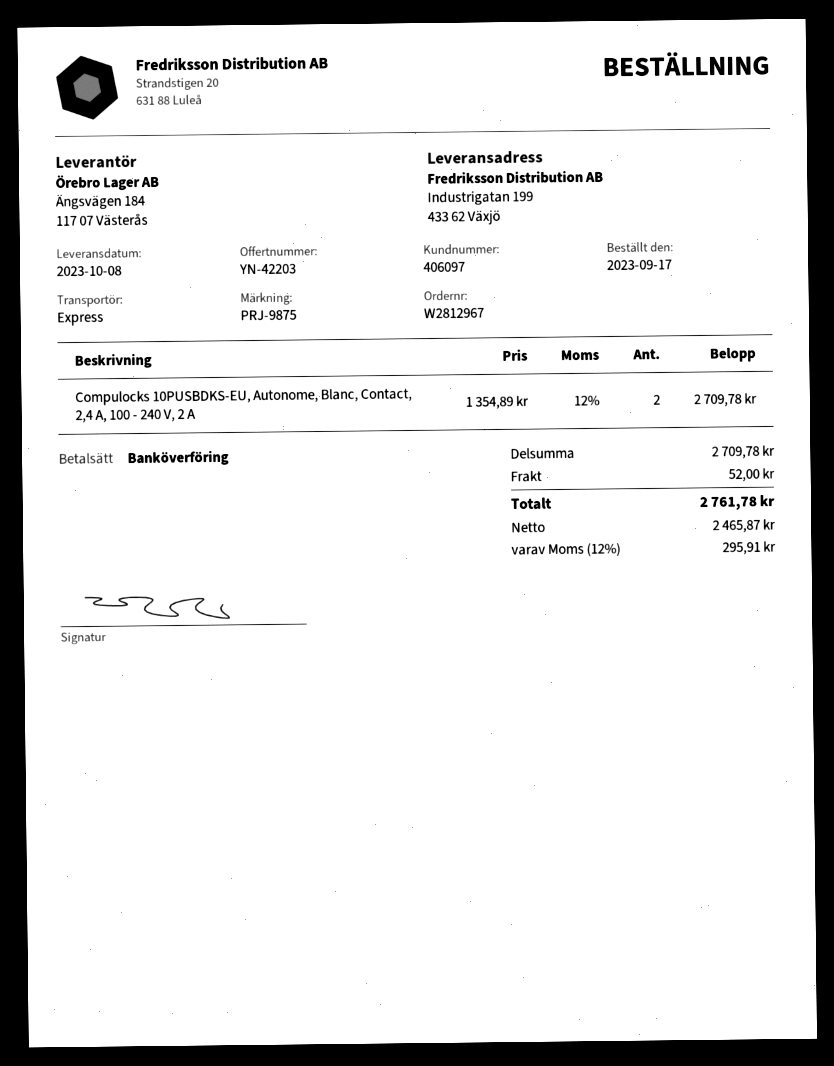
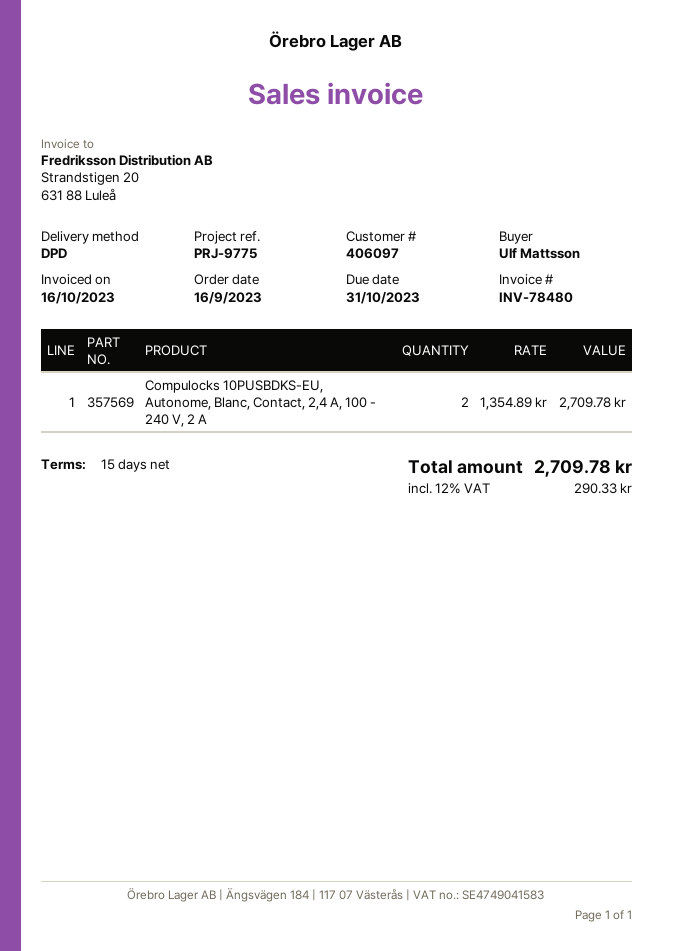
order date: 2023-09-17 -> 2023-09-16
reference: PRJ-9875 -> PRJ-9775
shipping method: express -> DPD
shipping: 52.00 -> none
tax: 12% = 295.91 -> 12% = 290.33
total: 2761.78 -> 2709.78

